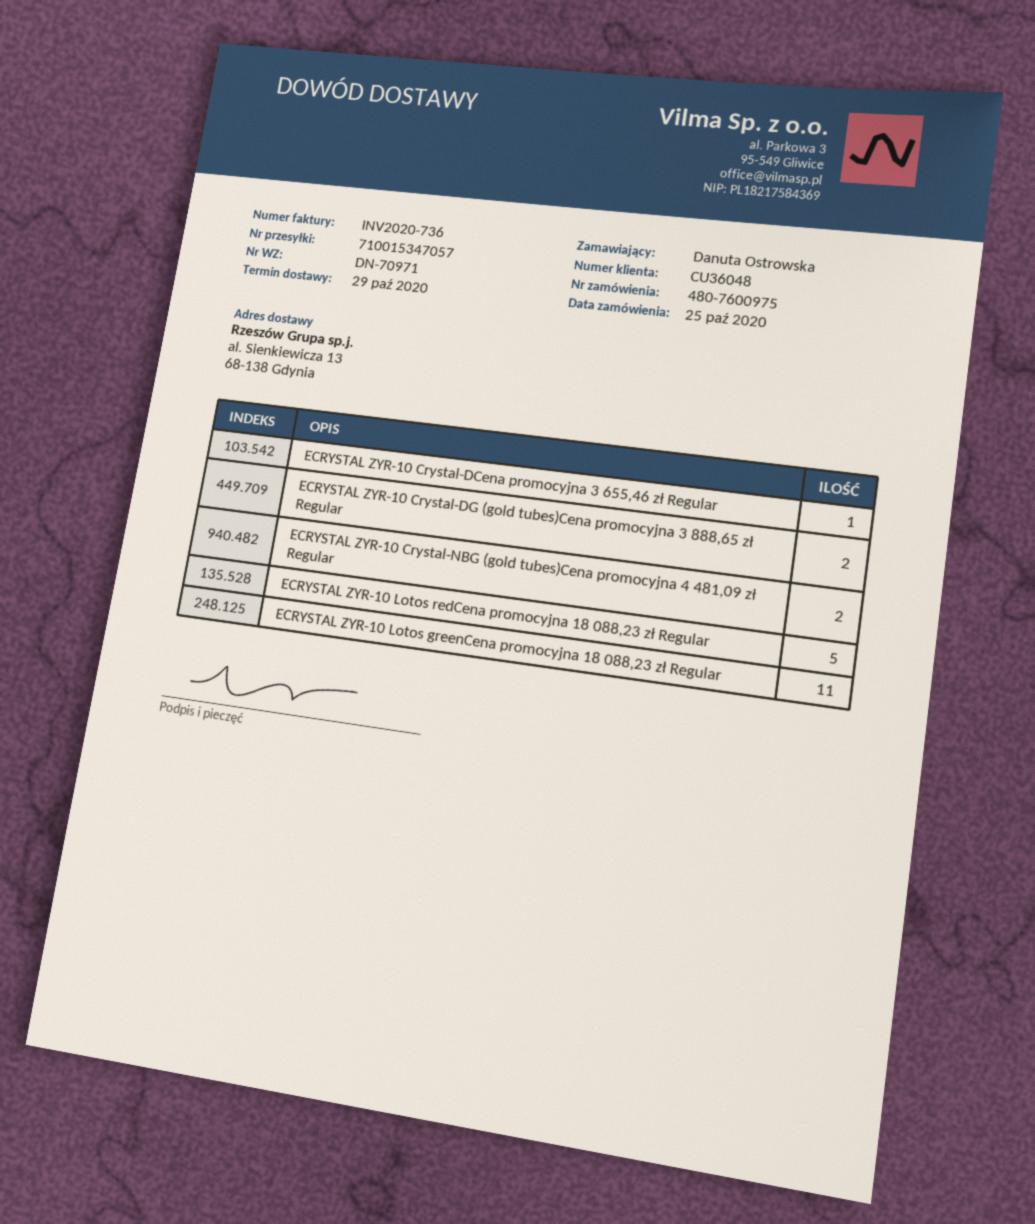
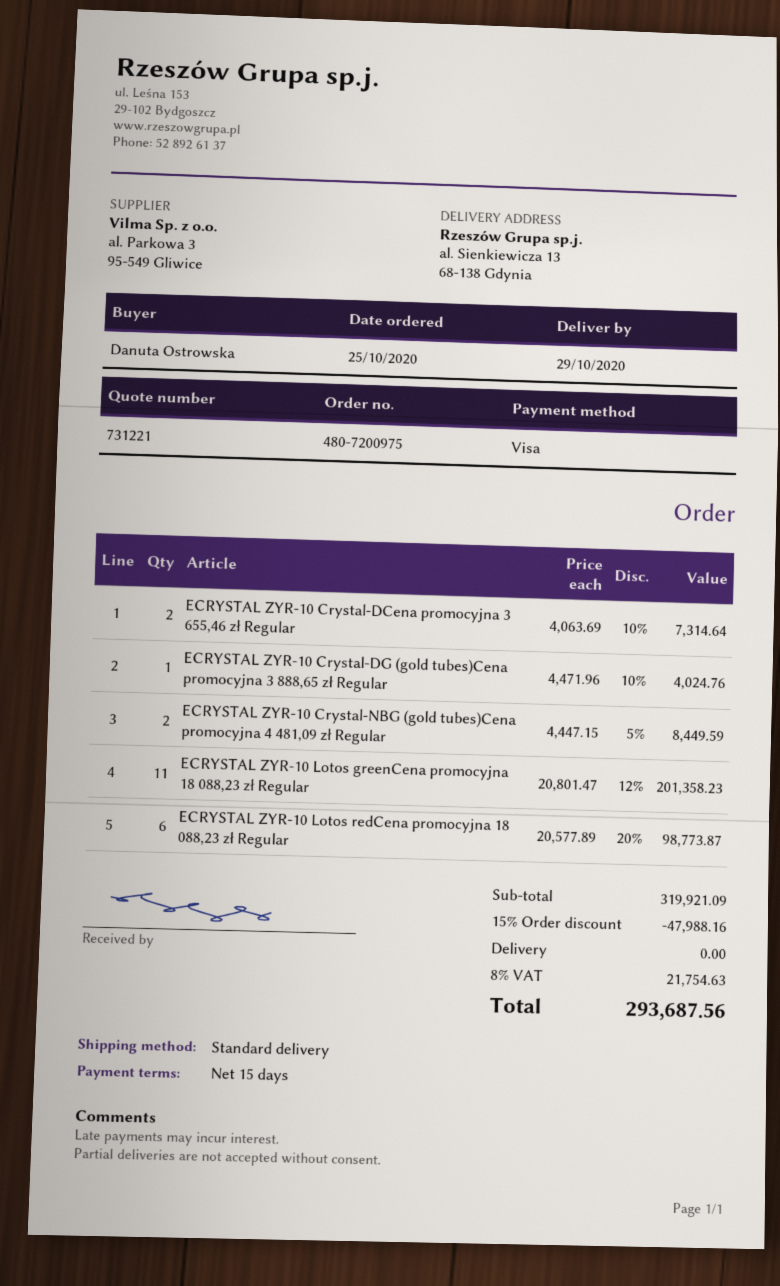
order number: 480-7600975 -> 480-7200975
ECRYSTAL ZYR-10 Crystal-DCena promocyjna 3 655,46 zł Regular: 1 -> 2
ECRYSTAL ZYR-10 Crystal-DG (gold tubes)Cena promocyjna 3 888,65 zł Regular: 2 -> 1
ECRYSTAL ZYR-10 Lotos redCena promocyjna 18 088,23 zł Regular: 5 -> 6

